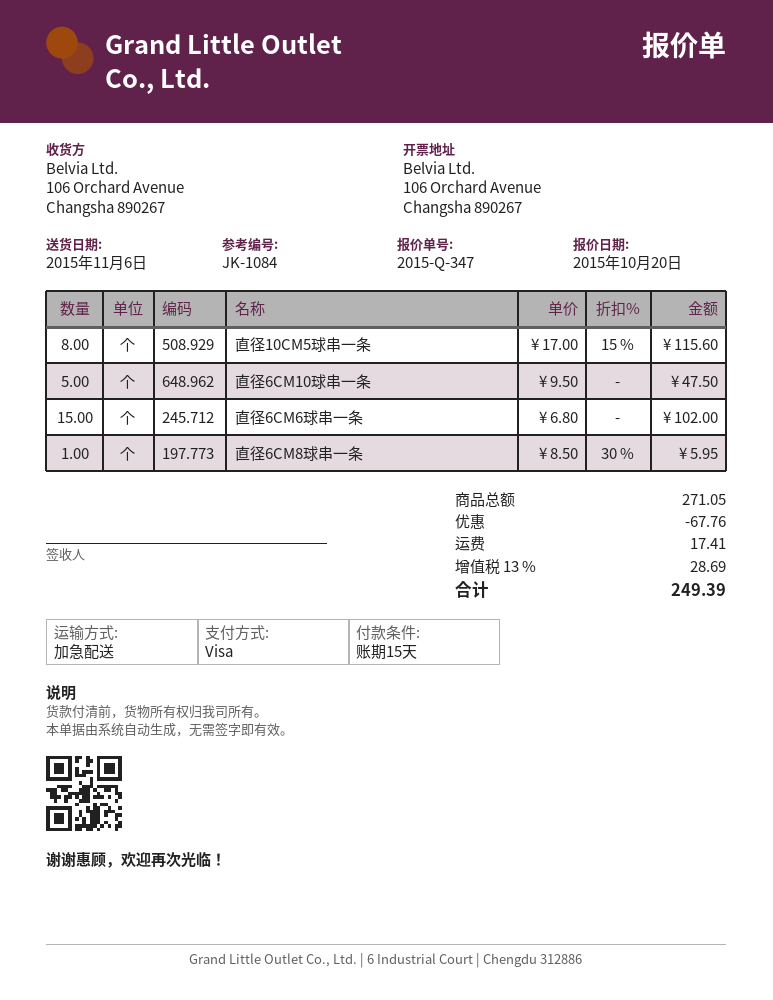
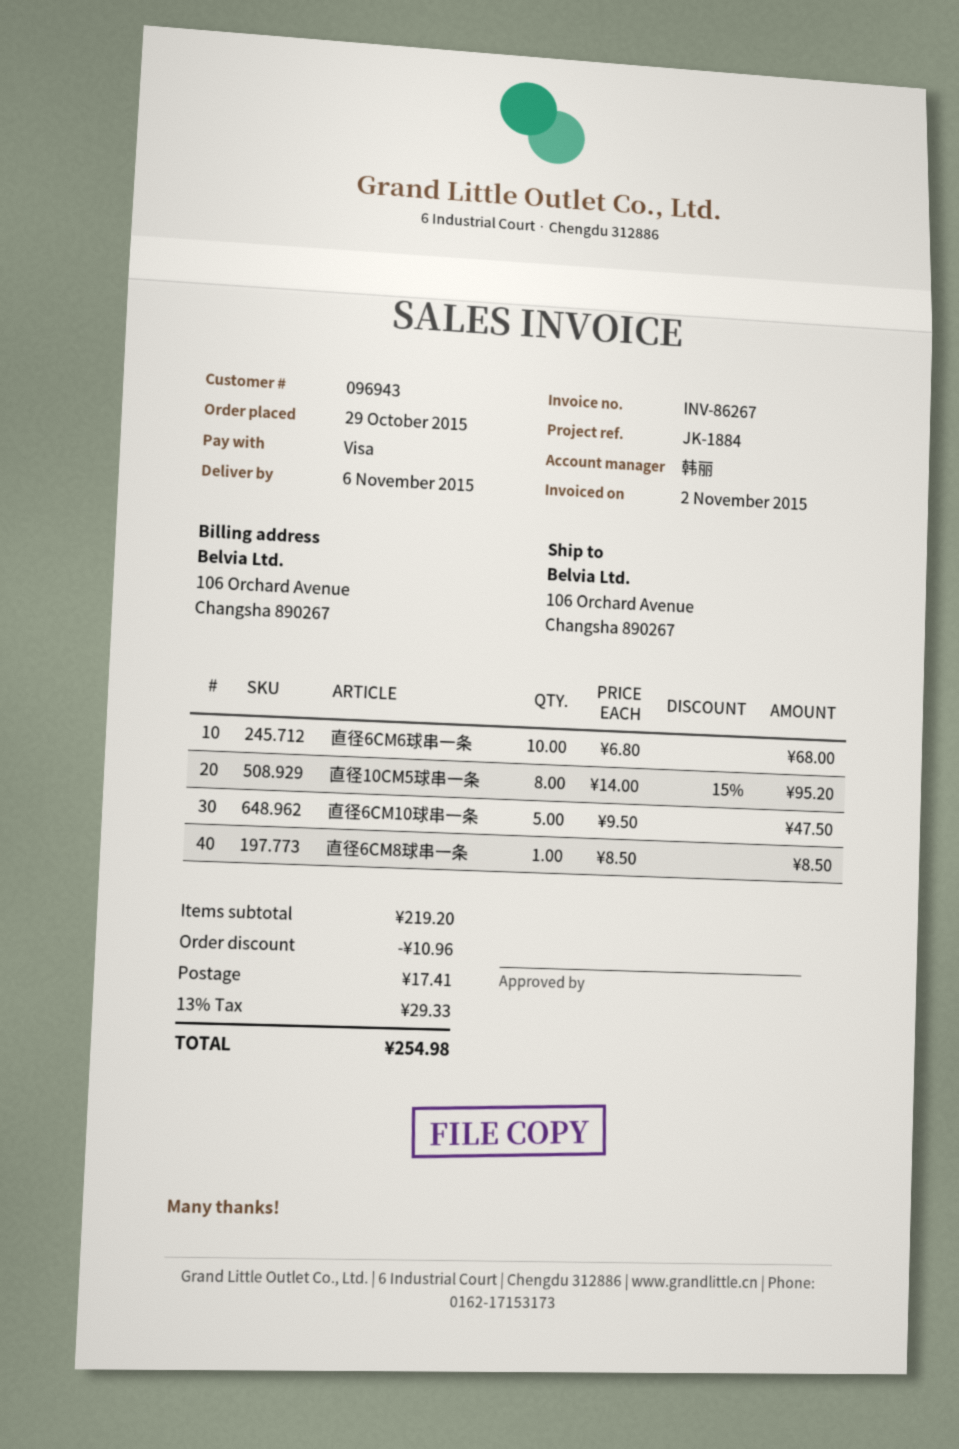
reference: JK-1084 -> JK-1884
直径10CM5球串一条: 8 x 17.00 - 15% = 115.60 -> 8 x 14.00 - 15% = 95.20
直径6CM6球串一条: 15 x 6.80 = 102.00 -> 10 x 6.80 = 68.00
直径6CM8球串一条: 1 x 8.50 - 30% = 5.95 -> 1 x 8.50 = 8.50
subtotal: 271.05 -> 219.20
discount: 67.76 -> 10.96
tax: 13% = 28.69 -> 13% = 29.33
total: 249.39 -> 254.98

